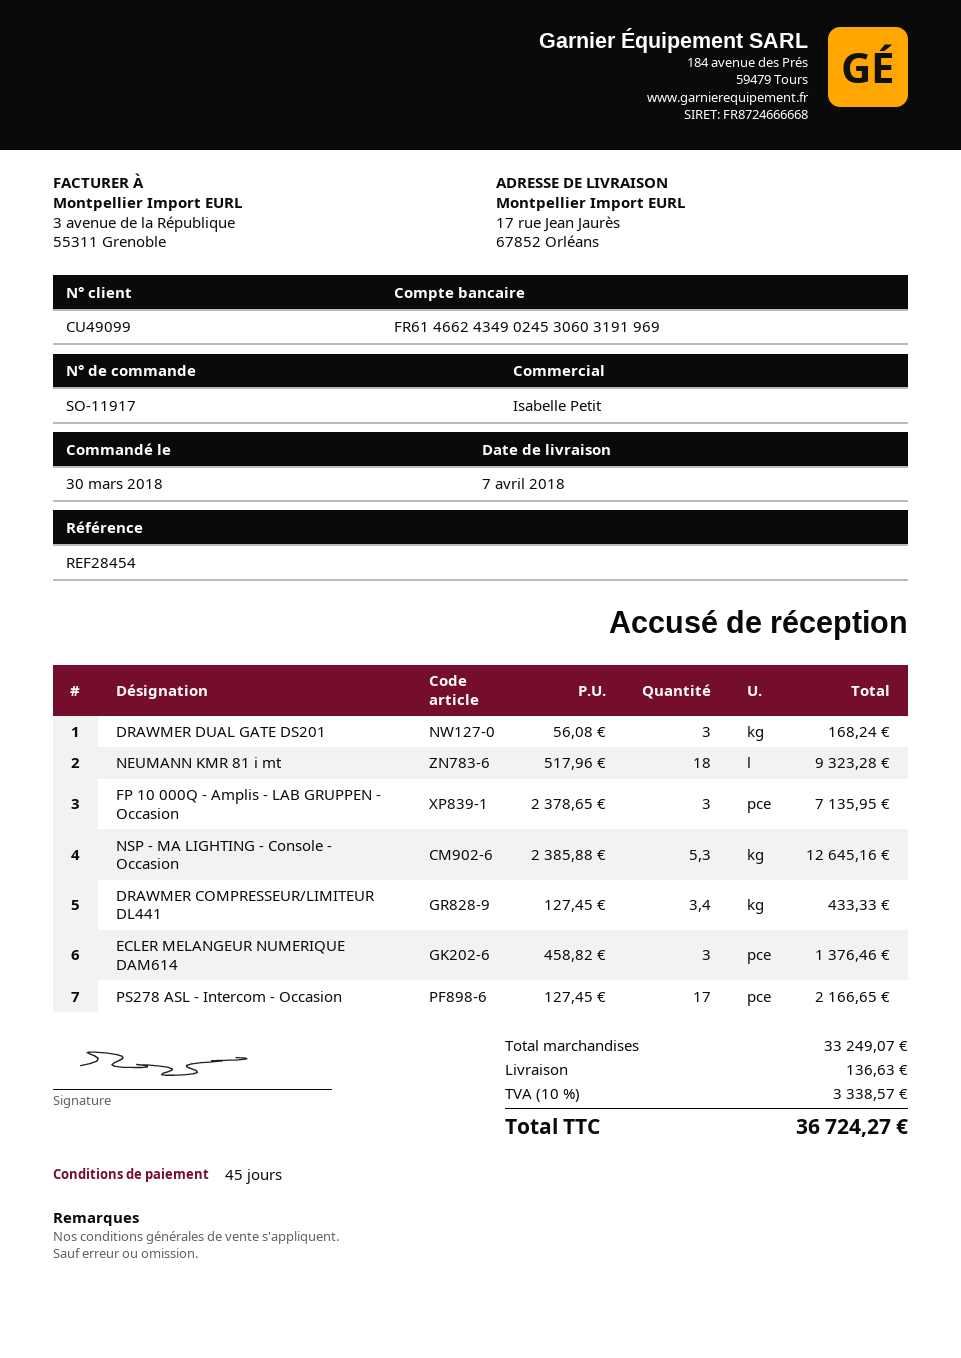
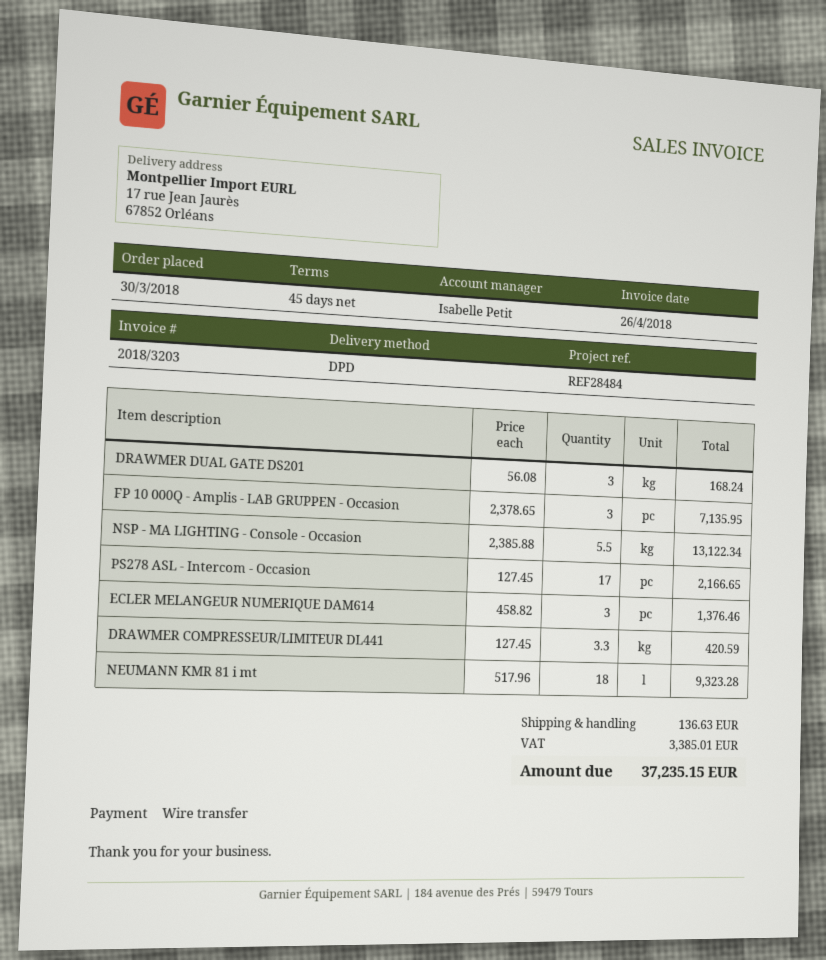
reference: REF28454 -> REF28484
NSP - MA LIGHTING - Console - Occasion: 5.3 x 2385.88 = 12645.16 -> 5.5 x 2385.88 = 13122.34
DRAWMER COMPRESSEUR/LIMITEUR DL441: 3.4 x 127.45 = 433.33 -> 3.3 x 127.45 = 420.59
tax: 3338.57 -> 3385.01
total: 36724.27 -> 37235.15

